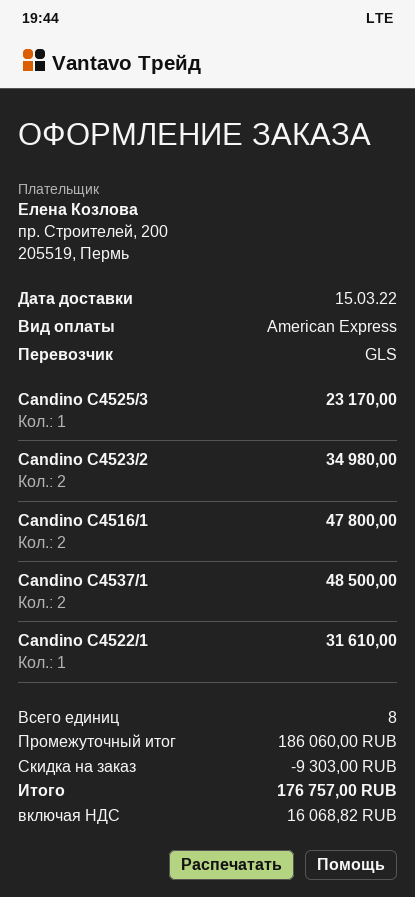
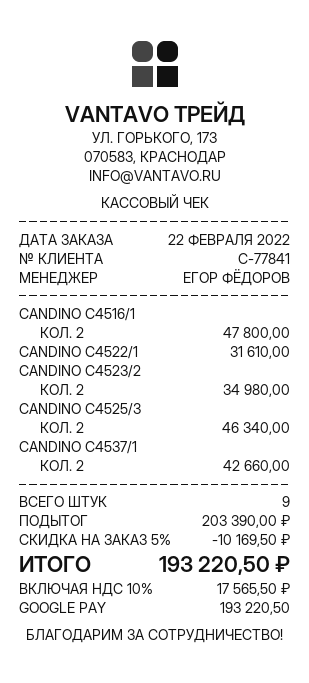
payment method: American Express -> Google Pay
Candino C4525/3: 1 for 23170.00 -> 2 for 46340.00
Candino C4537/1: 2 for 48500.00 -> 2 for 42660.00
total quantity: 8 -> 9
subtotal: 186060.00 -> 203390.00
discount: 9303.00 -> 10169.50
tax: 16068.82 -> 17565.50
total: 176757.00 -> 193220.50

